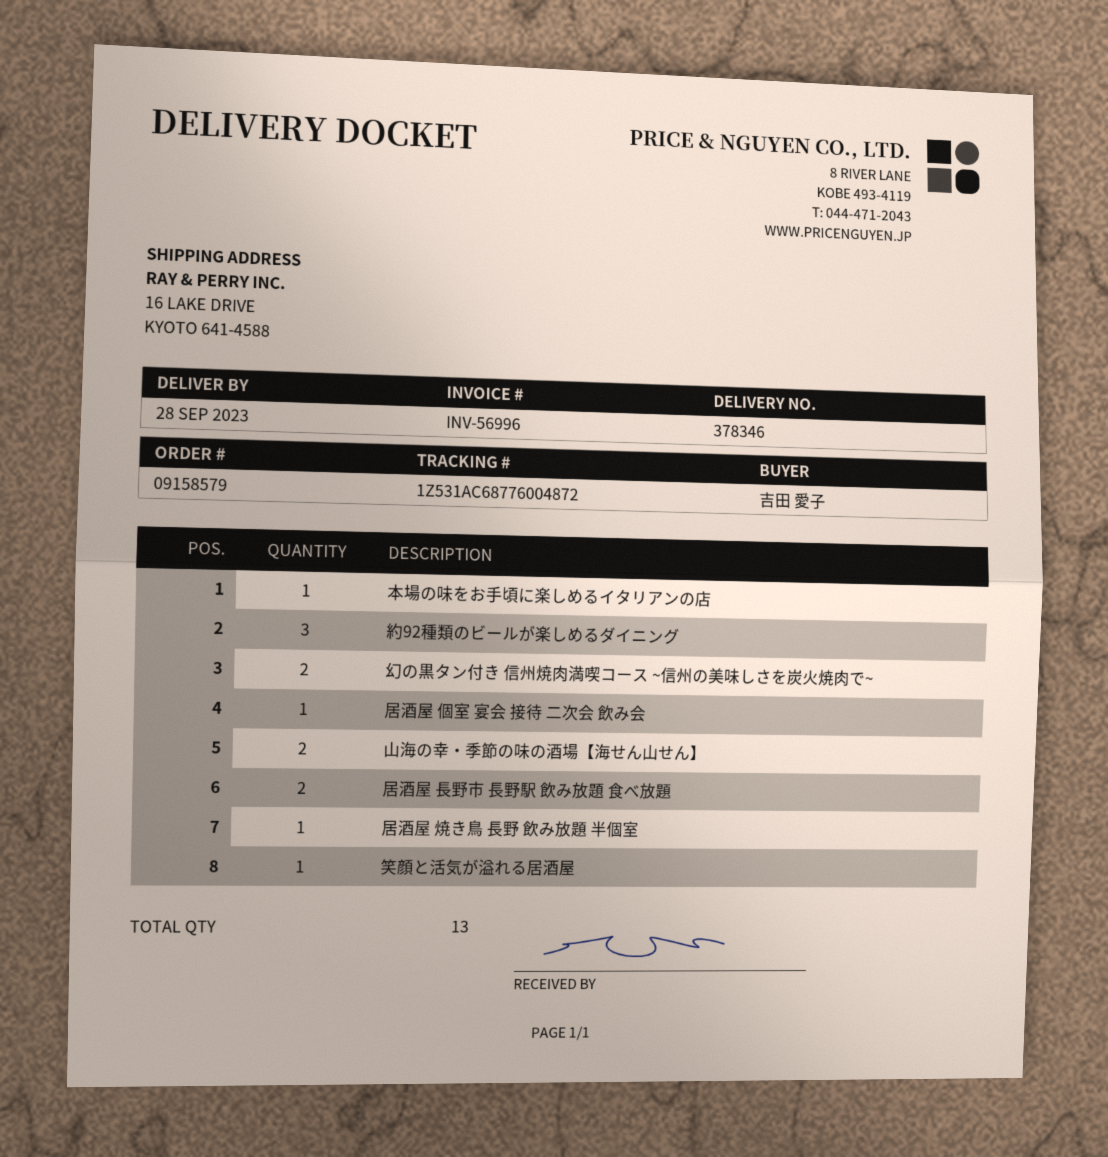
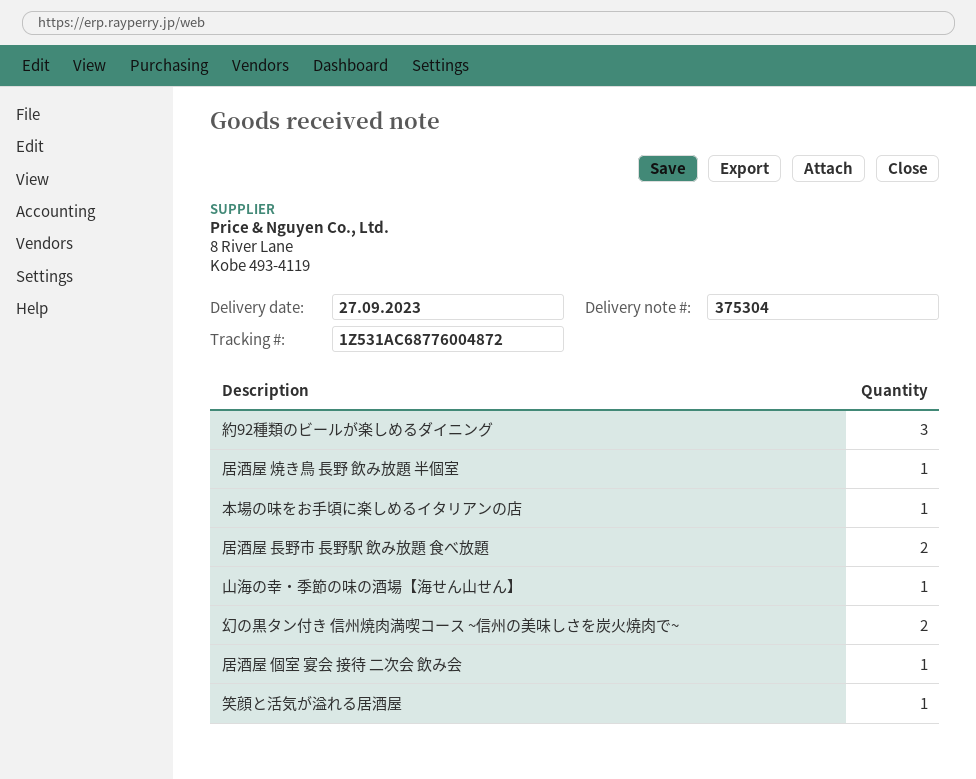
delivery note number: 378346 -> 375304
delivery date: 2023-09-28 -> 2023-09-27
山海の幸・季節の味の酒場【海せん山せん】: 2 -> 1

